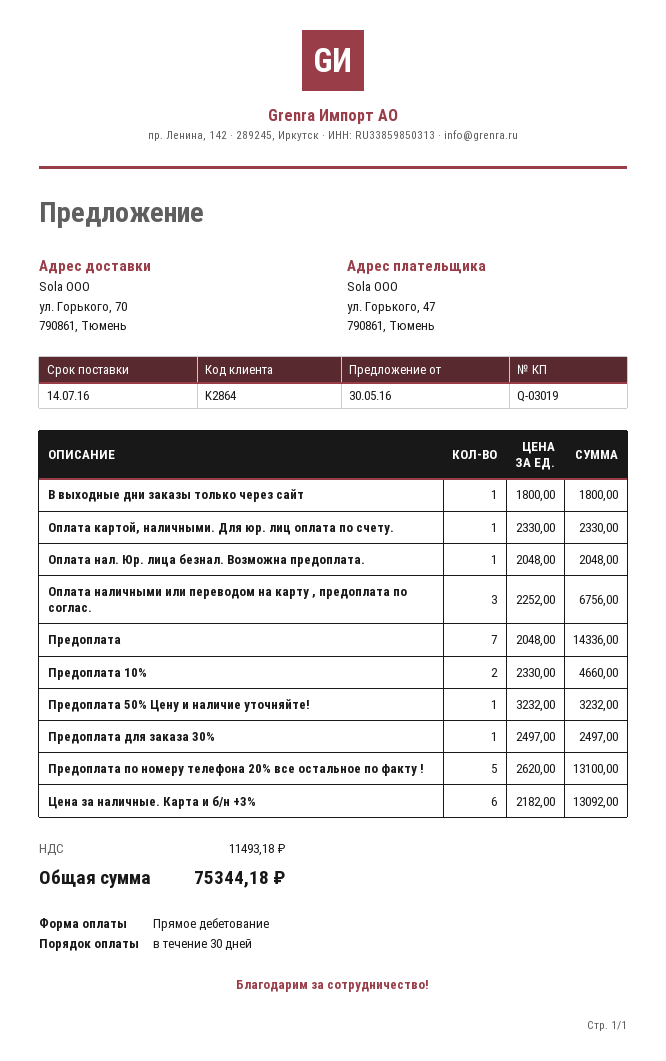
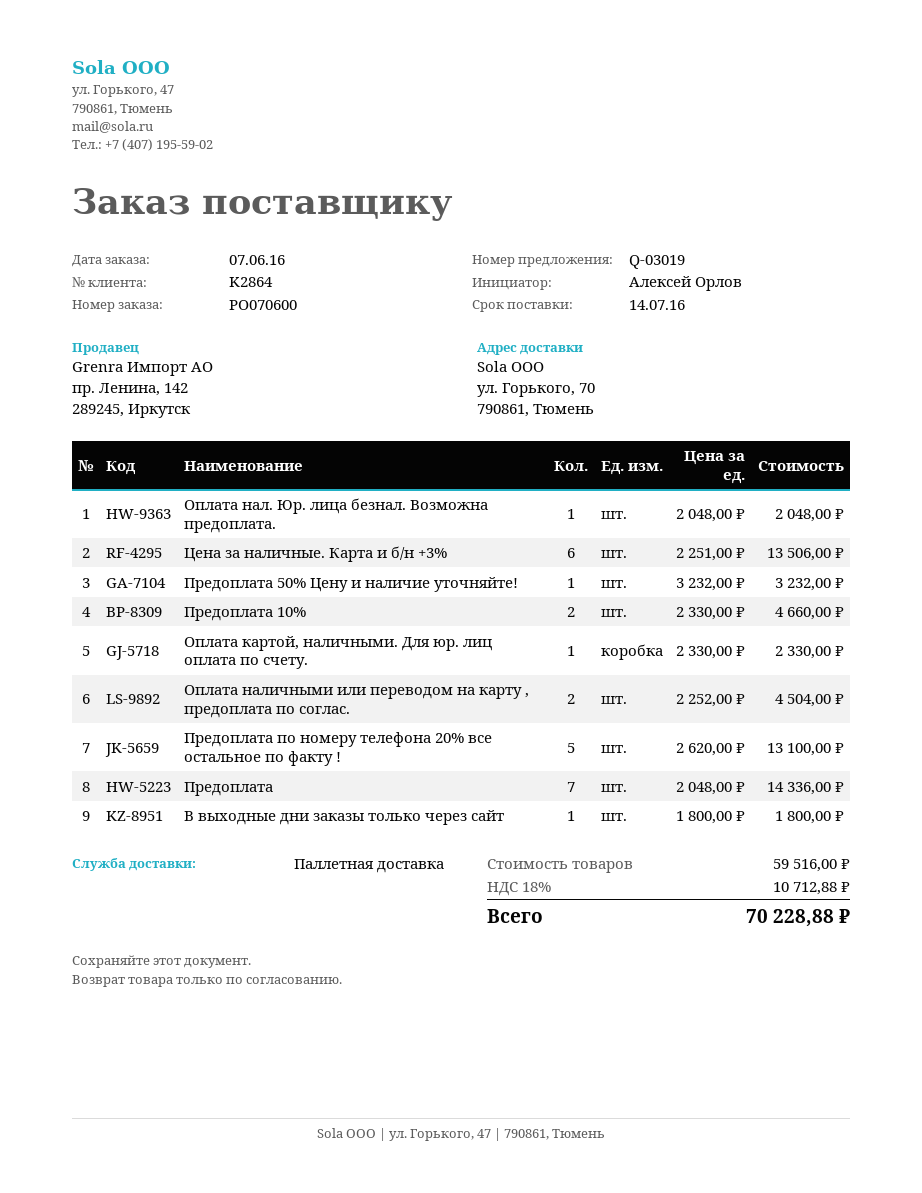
Оплата наличными или переводом на карту , предоплата по соглас.: 3 x 2252.00 = 6756.00 -> 2 x 2252.00 = 4504.00
Предоплата для заказа 30%: 1 x 2497.00 = 2497.00 -> none
Цена за наличные. Карта и б/н +3%: 6 x 2182.00 = 13092.00 -> 6 x 2251.00 = 13506.00
tax: 11493.18 -> 10712.88
total: 75344.18 -> 70228.88

